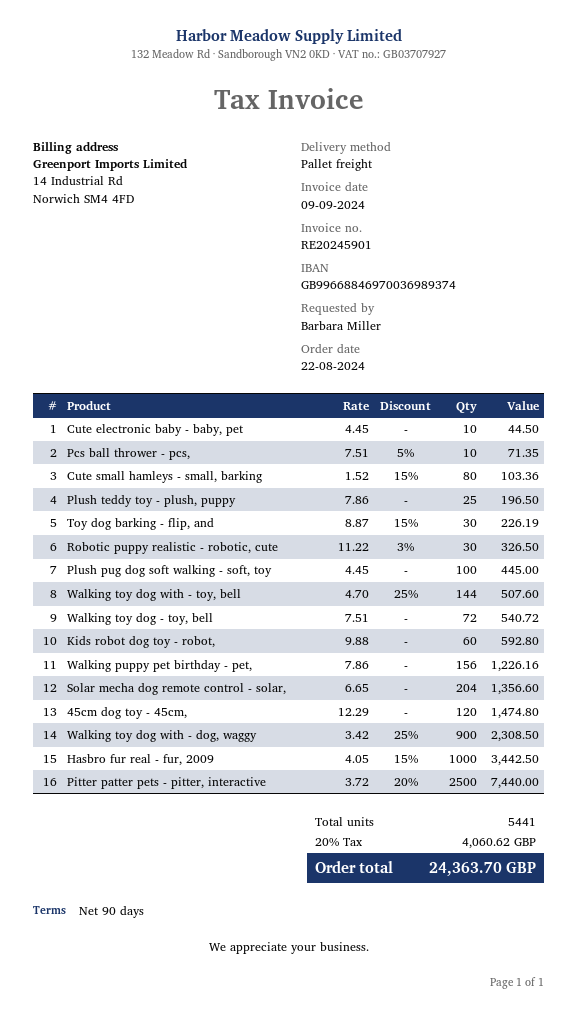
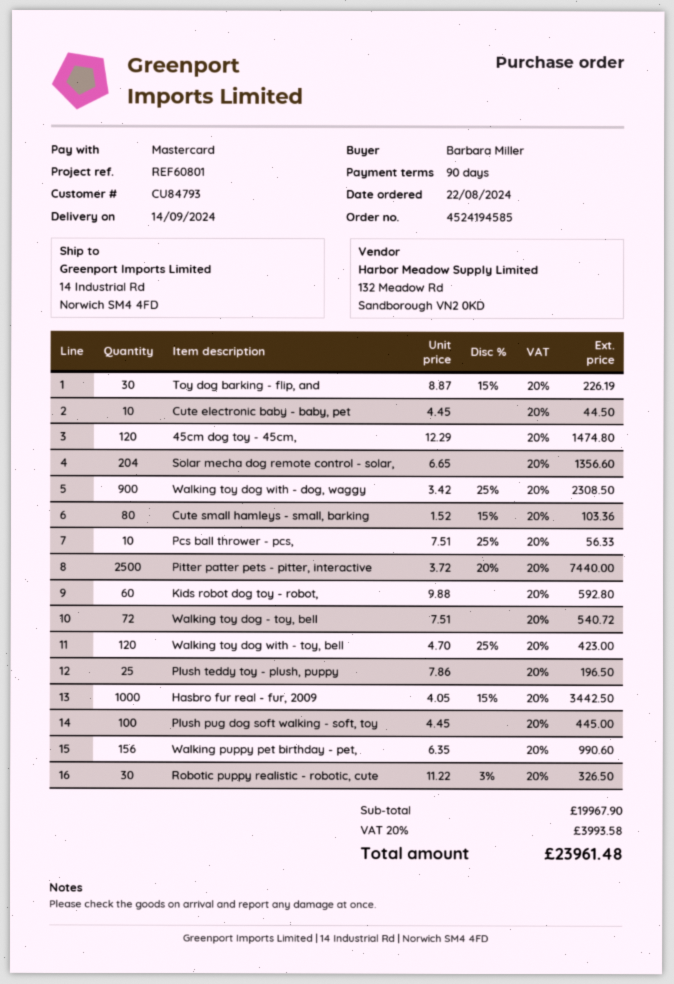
Pcs ball thrower - pcs,: 10 x 7.51 - 5% = 71.35 -> 10 x 7.51 - 25% = 56.33
Walking toy dog with - toy, bell: 144 x 4.70 - 25% = 507.60 -> 120 x 4.70 - 25% = 423.00
Walking puppy pet birthday - pet,: 156 x 7.86 = 1226.16 -> 156 x 6.35 = 990.60
tax: 20% = 4060.62 -> 20% = 3993.58
total: 24363.70 -> 23961.48

